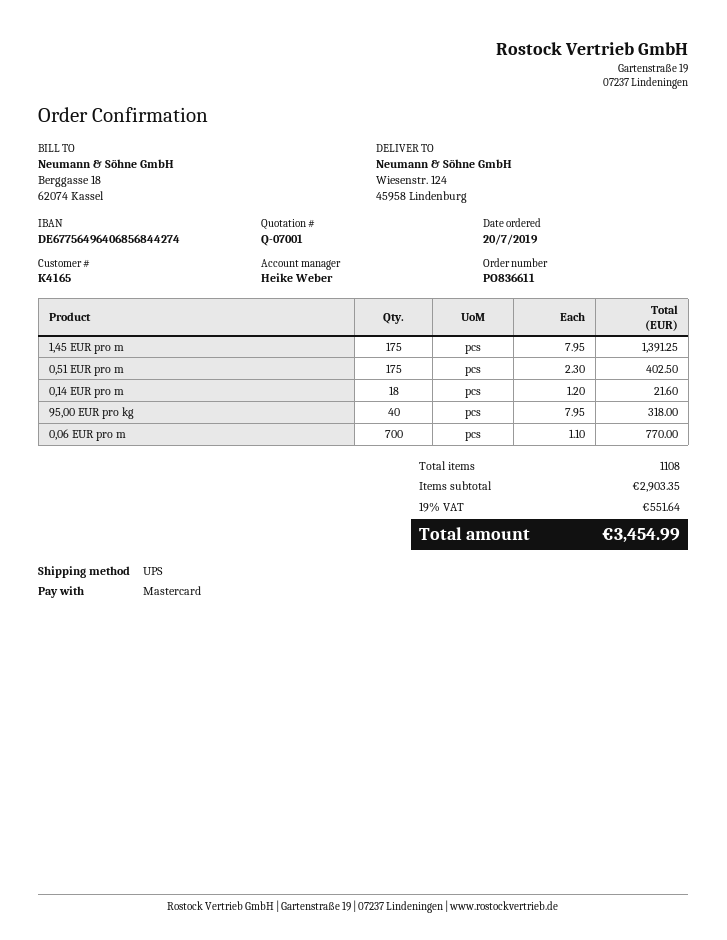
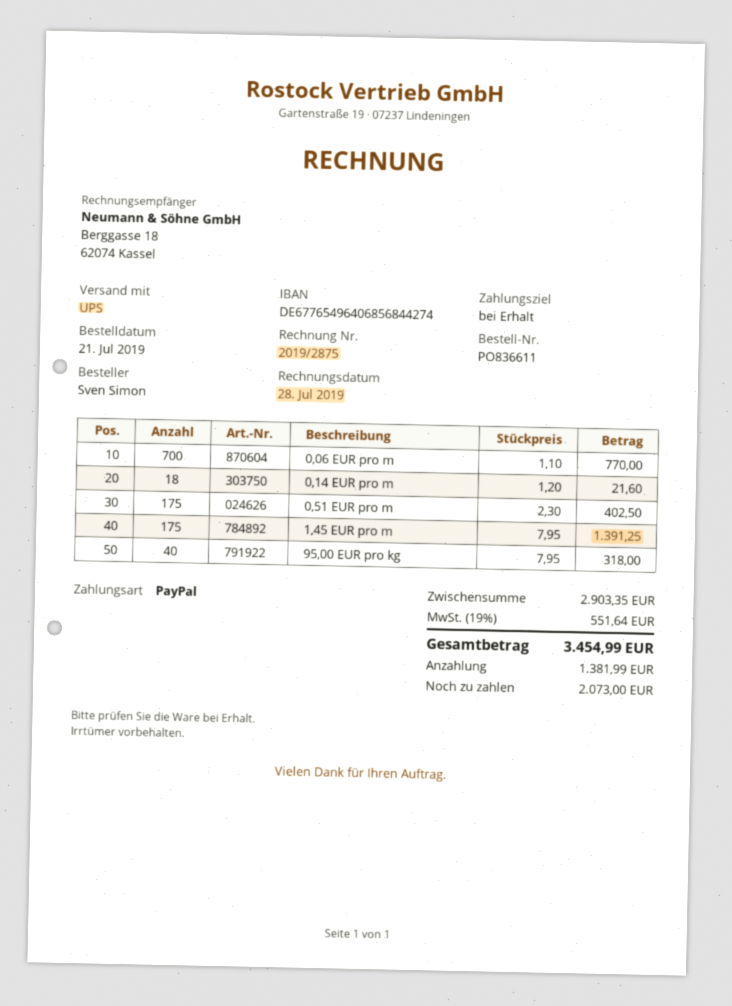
order date: 2019-07-20 -> 2019-07-21
payment method: Mastercard -> PayPal
bank account: DE67756496406856844274 -> DE67765496406856844274

